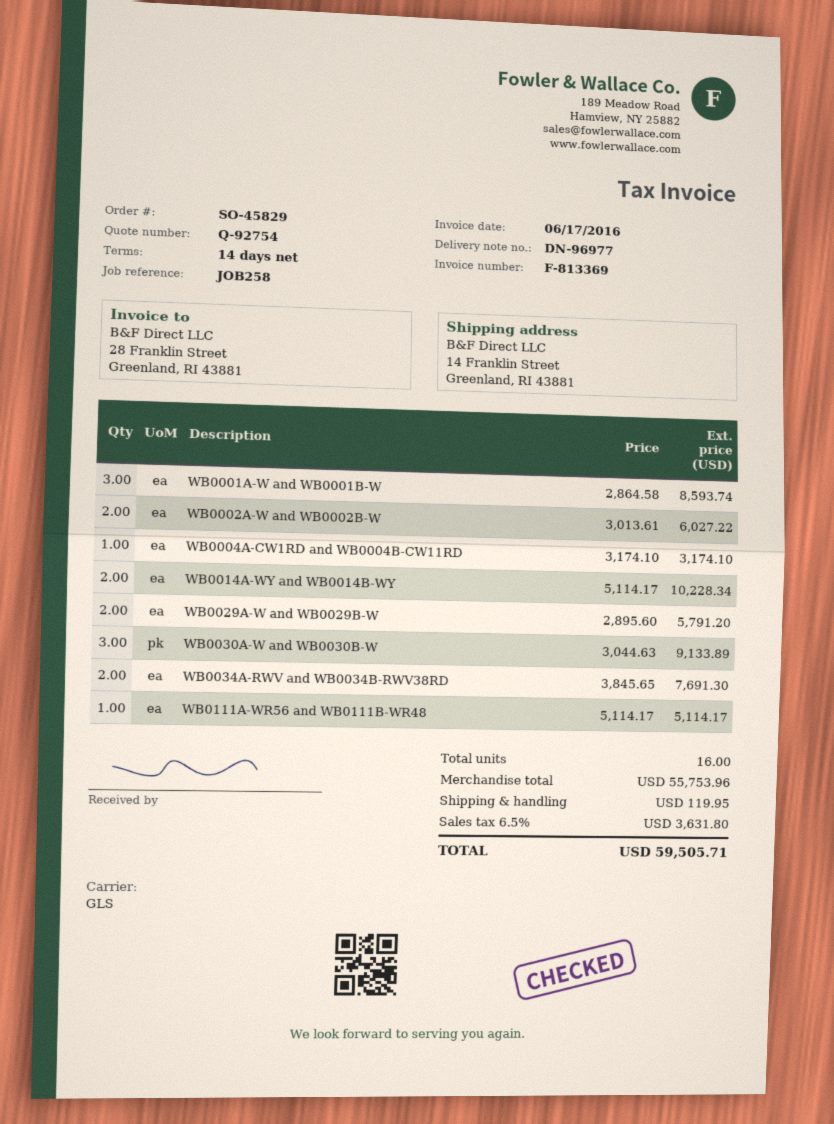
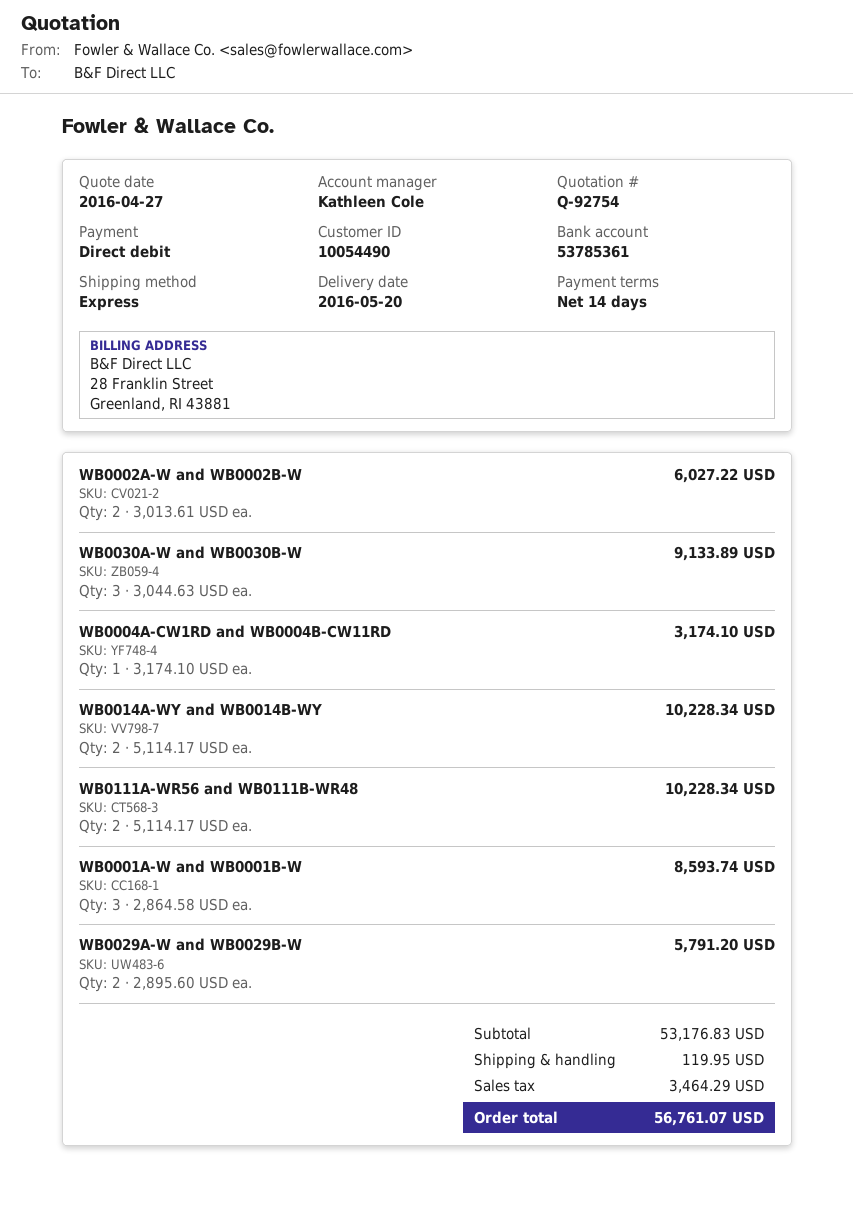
shipping method: GLS -> express
WB0034A-RWV and WB0034B-RWV38RD: 2 x 3845.65 = 7691.30 -> none
WB0111A-WR56 and WB0111B-WR48: 1 x 5114.17 = 5114.17 -> 2 x 5114.17 = 10228.34
subtotal: 55753.96 -> 53176.83
tax: 3631.80 -> 3464.29
total: 59505.71 -> 56761.07

